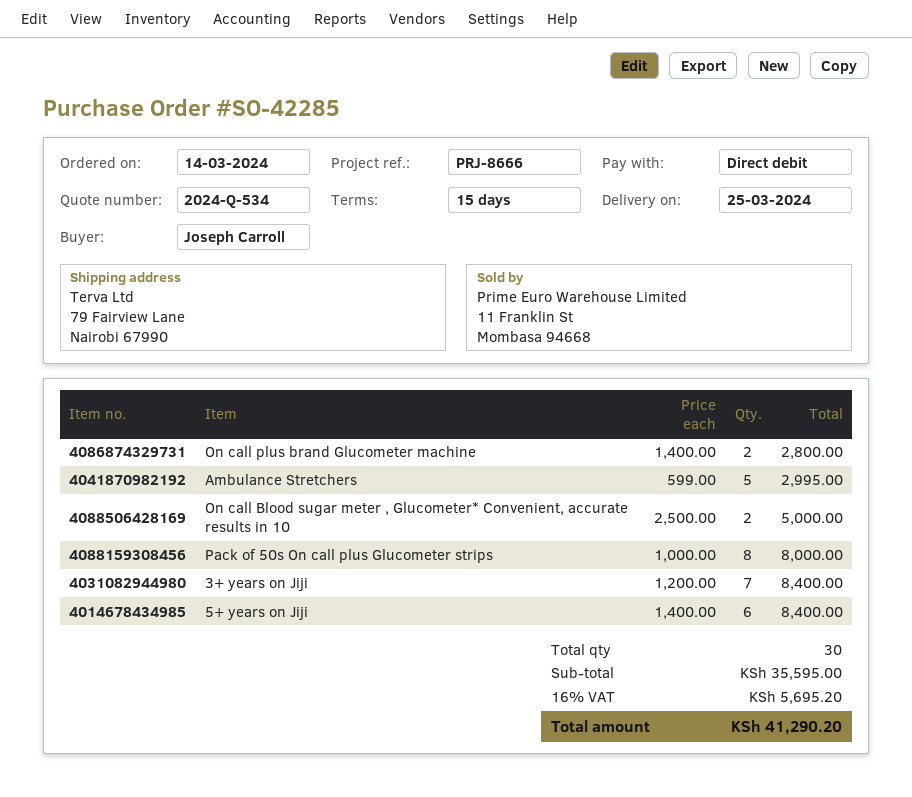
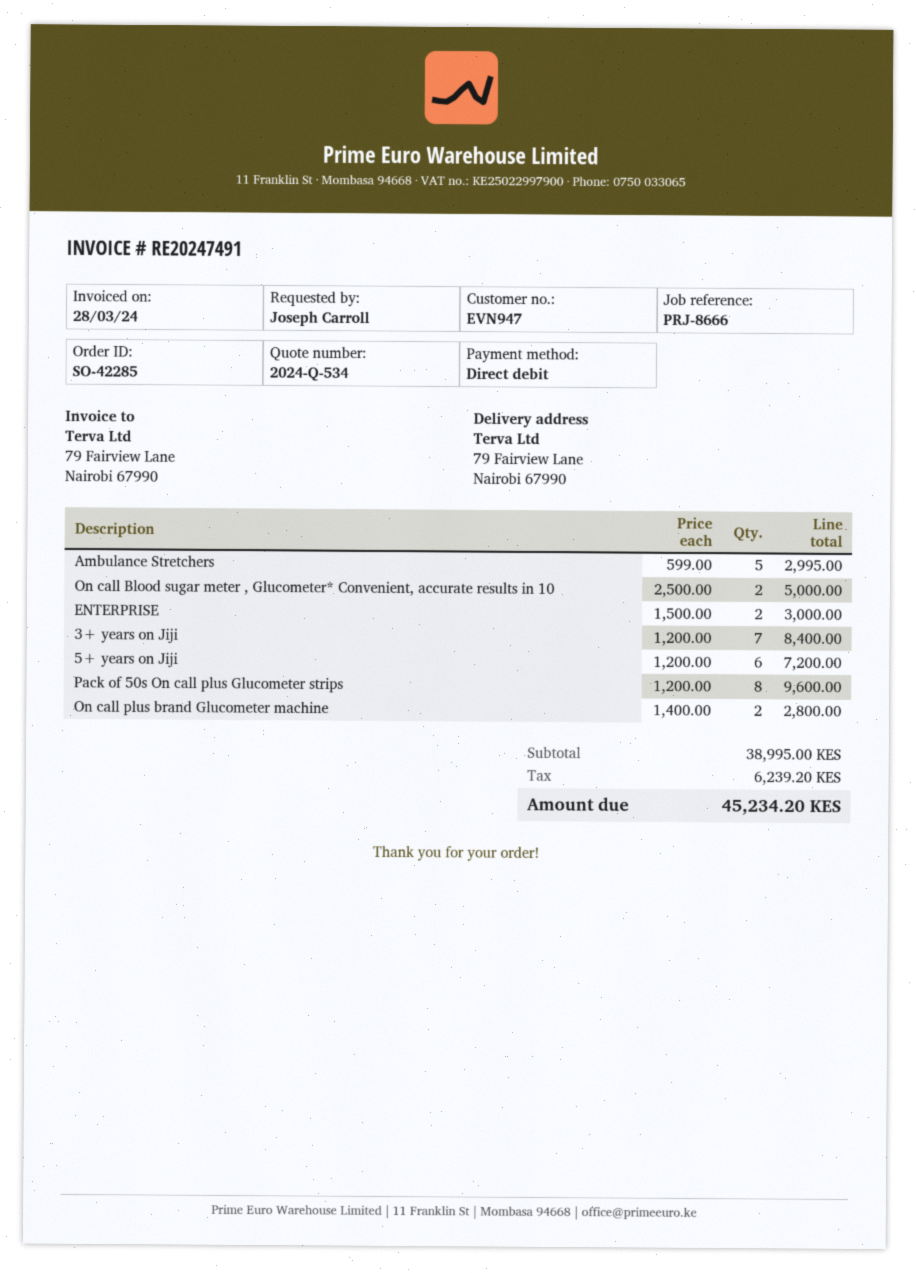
Pack of 50s On call plus Glucometer strips: 8 x 1000.00 = 8000.00 -> 8 x 1200.00 = 9600.00
5+ years on Jiji: 6 x 1400.00 = 8400.00 -> 6 x 1200.00 = 7200.00
ENTERPRISE: none -> 2 x 1500.00 = 3000.00
subtotal: 35595.00 -> 38995.00
tax: 5695.20 -> 6239.20
total: 41290.20 -> 45234.20

